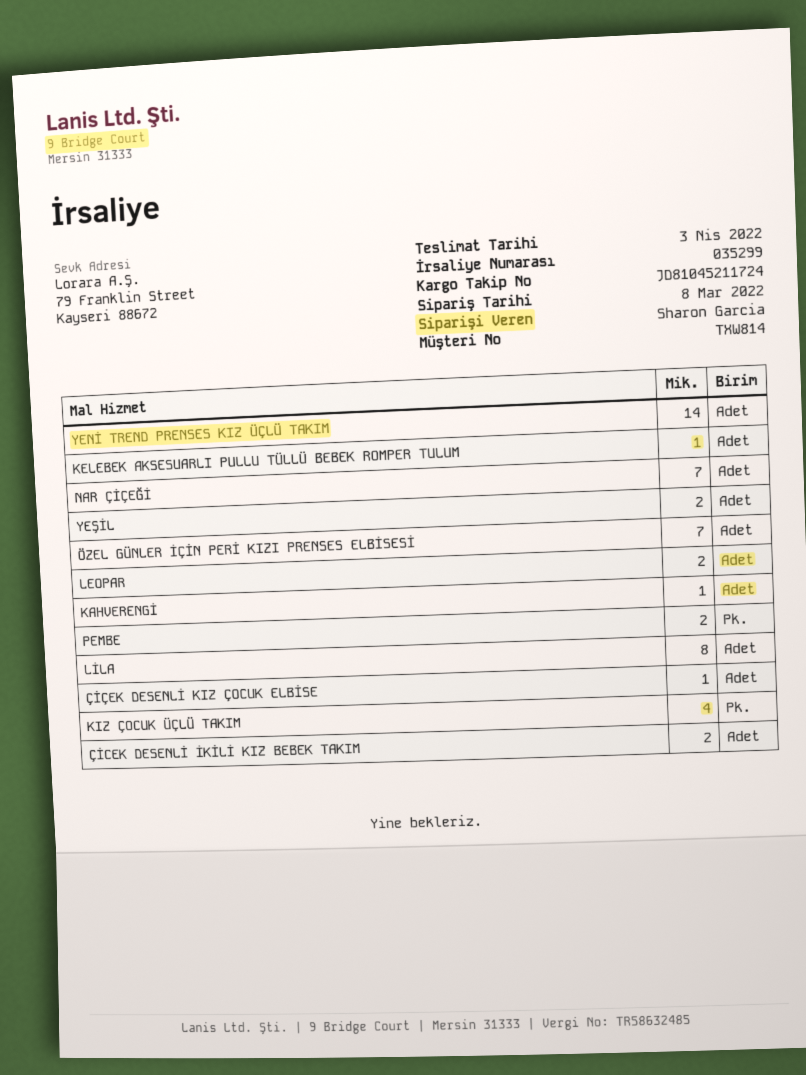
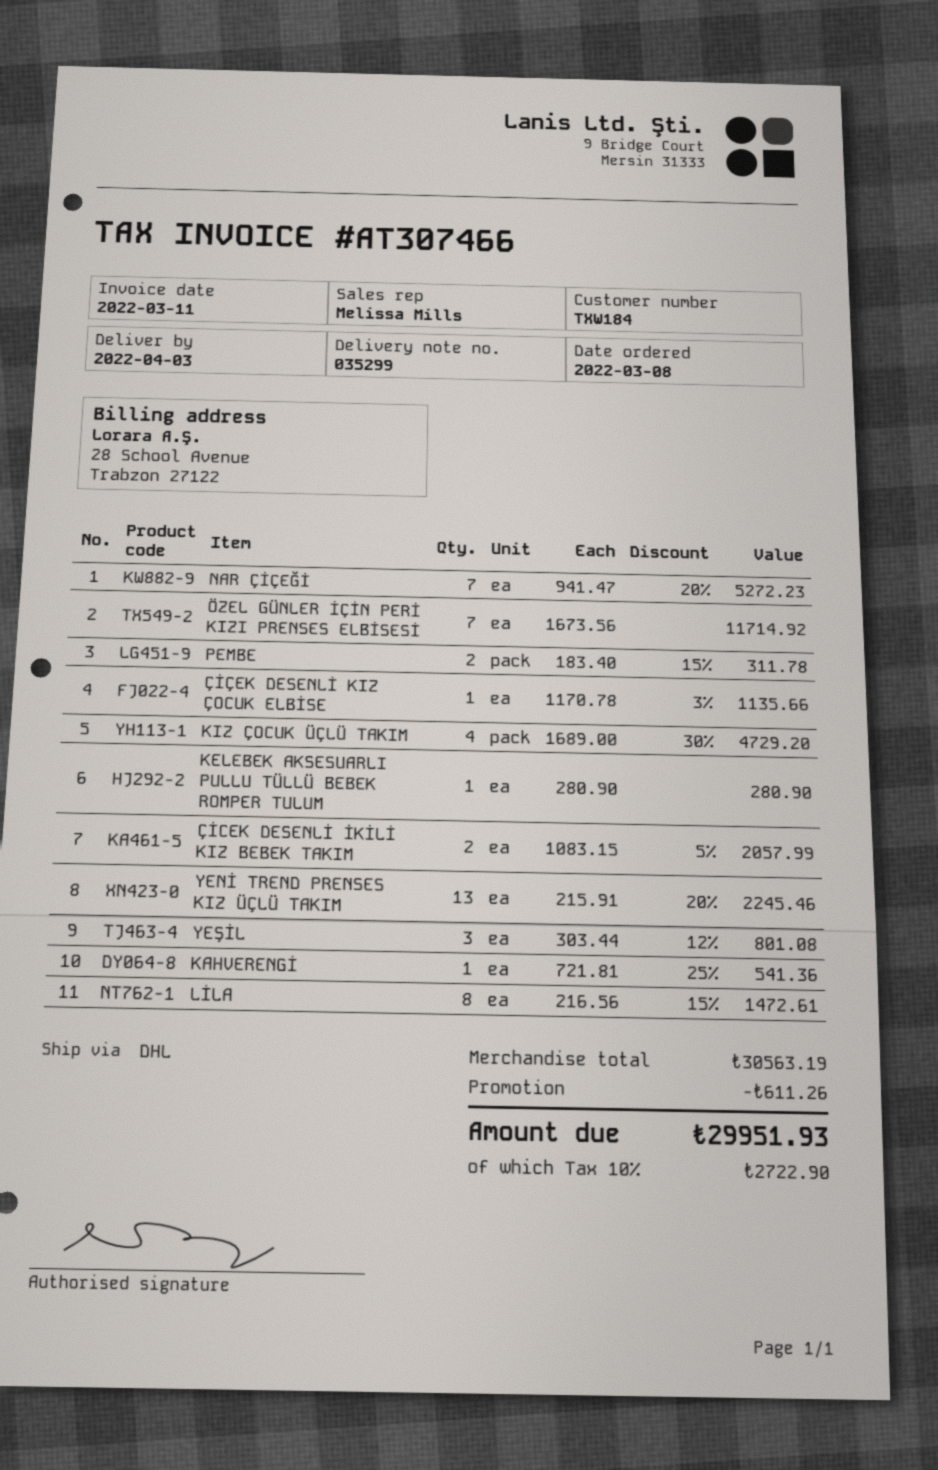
customer number: TXW814 -> TXW184
YENİ TREND PRENSES KIZ ÜÇLÜ TAKIM: 14 -> 13
YEŞİL: 2 -> 3
LEOPAR: 2 -> none

